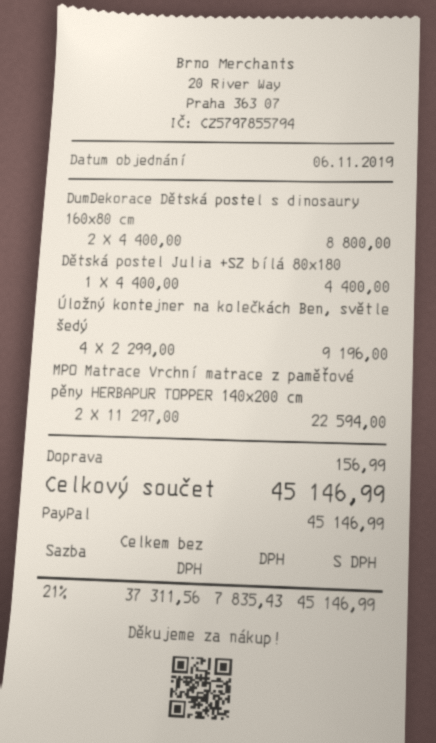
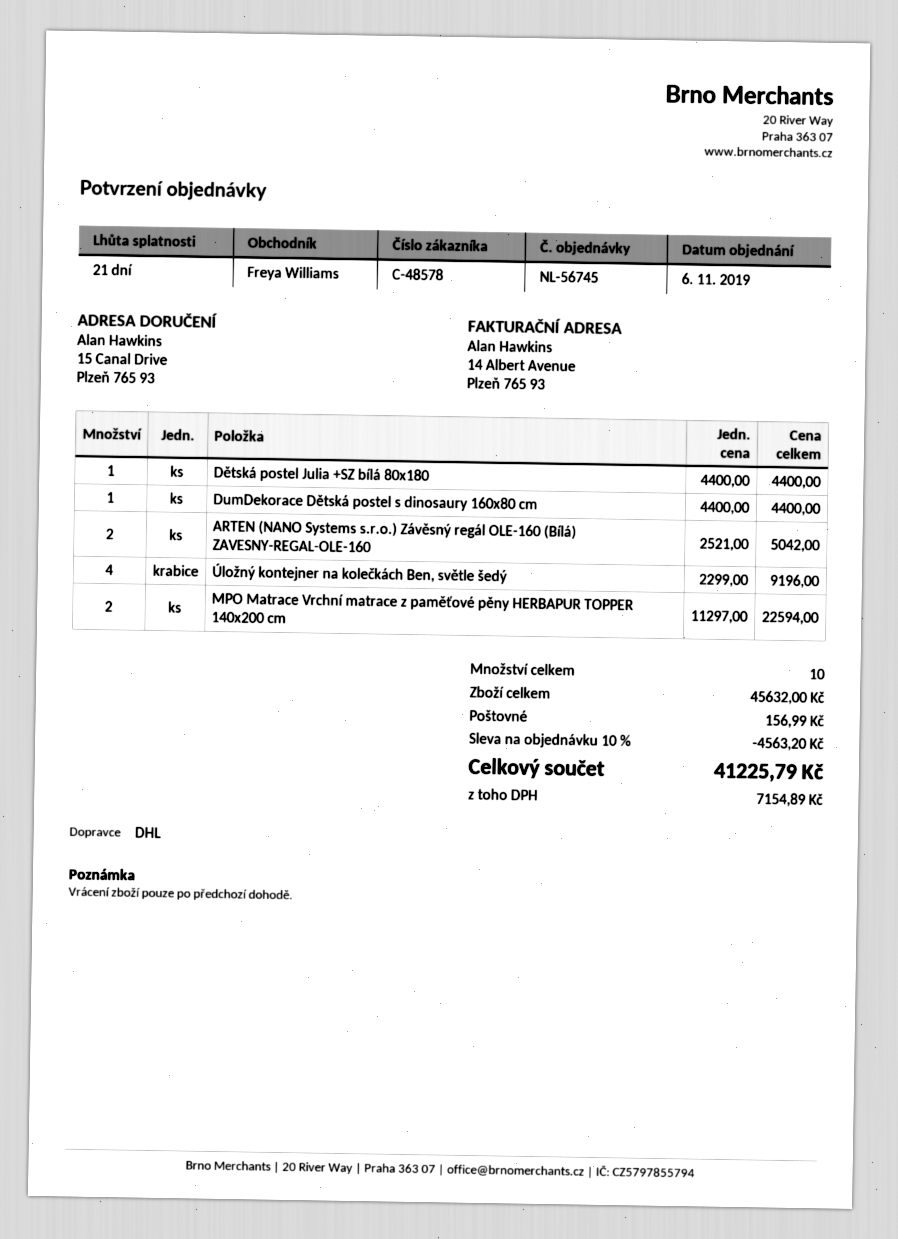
DumDekorace Dětská postel s dinosaury 160x80 cm: 2 x 4400.00 = 8800.00 -> 1 x 4400.00 = 4400.00
ARTEN (NANO Systems s.r.o.) Závěsný regál OLE-160 (Bílá) ZAVESNY-REGAL-OLE-160: none -> 2 x 2521.00 = 5042.00
discount: none -> 10% = 4563.20
tax: 7835.43 -> 7154.89
total: 45146.99 -> 41225.79

